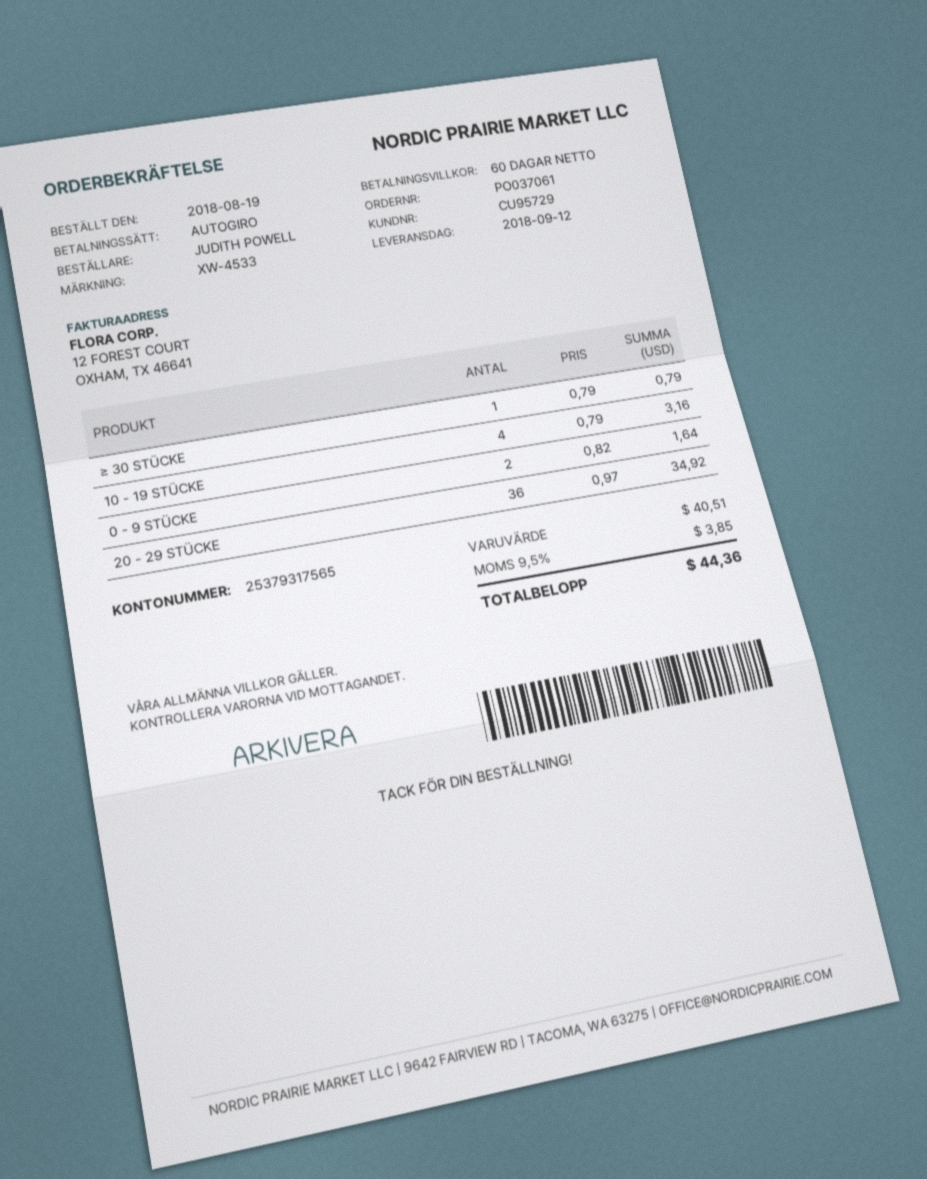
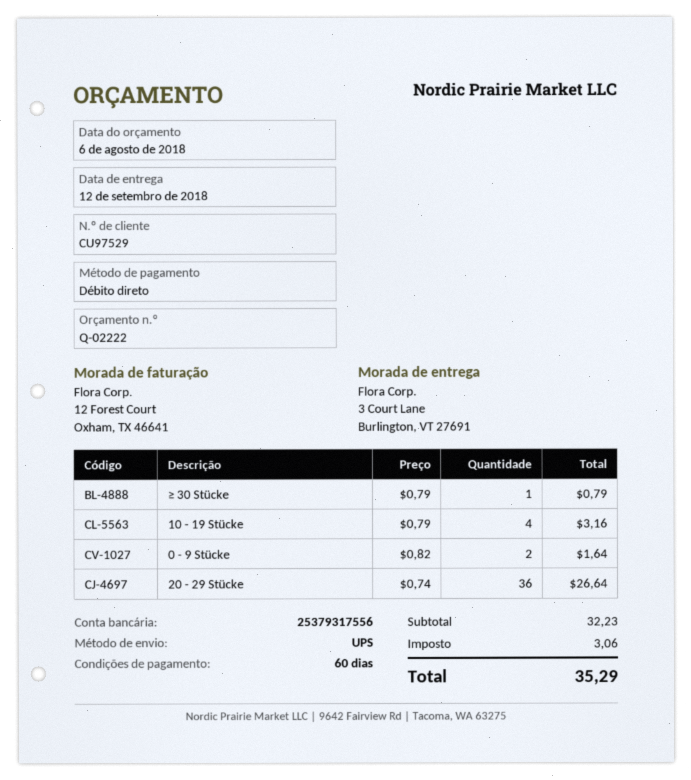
customer number: CU95729 -> CU97529
bank account: 25379317565 -> 25379317556
20 - 29 STÜCKE: 36 x 0.97 = 34.92 -> 36 x 0.74 = 26.64
subtotal: 40.51 -> 32.23
tax: 3.85 -> 3.06
total: 44.36 -> 35.29

